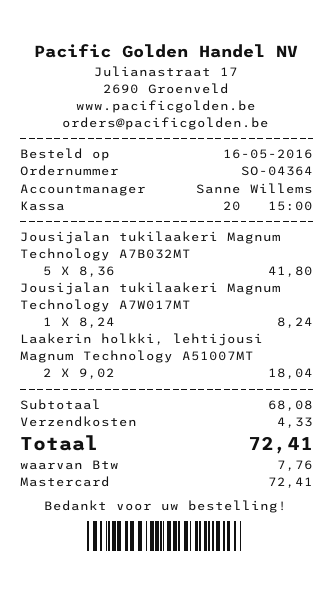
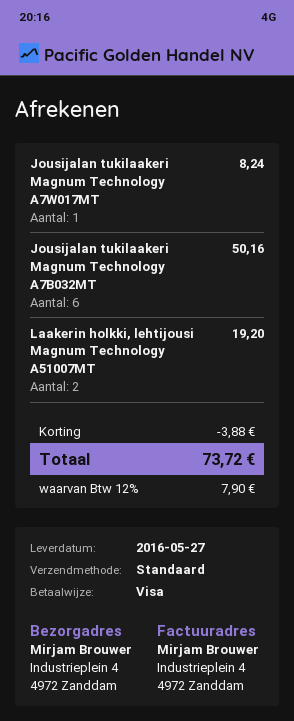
payment method: Mastercard -> Visa
Jousijalan tukilaakeri Magnum Technology A7B032MT: 5 for 41.80 -> 6 for 50.16
Laakerin holkki, lehtijousi Magnum Technology A51007MT: 2 for 18.04 -> 2 for 19.20
discount: none -> 3.88
shipping: 4.33 -> none
tax: 7.76 -> 7.90
total: 72.41 -> 73.72

